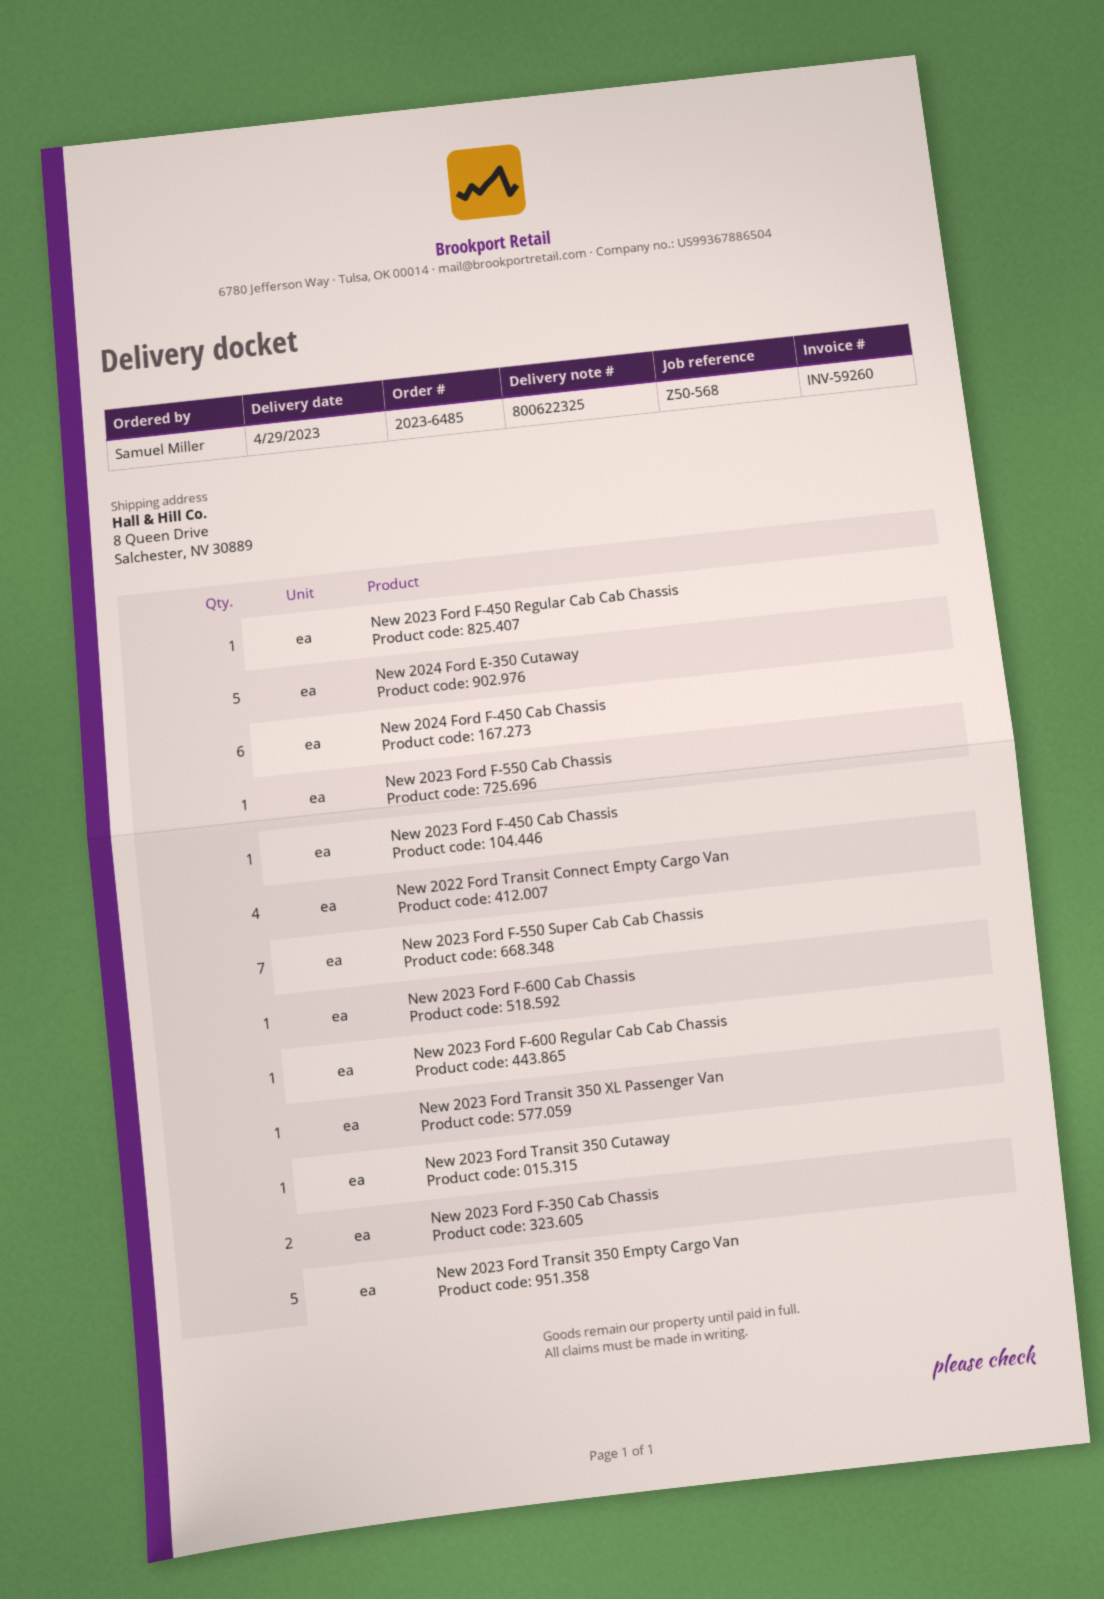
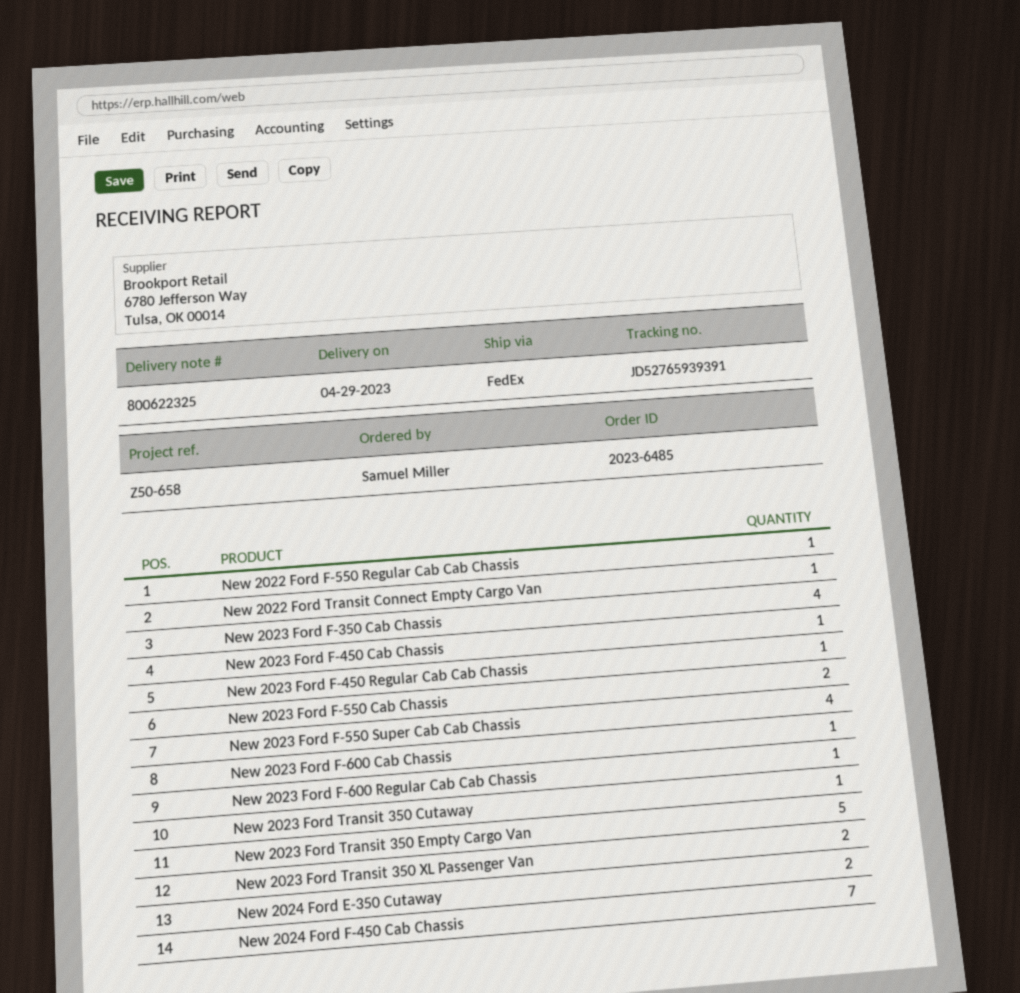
reference: Z50-568 -> Z50-658
New 2024 Ford E-350 Cutaway: 5 -> 2
New 2024 Ford F-450 Cab Chassis: 6 -> 7
New 2023 Ford F-550 Cab Chassis: 1 -> 2
New 2022 Ford Transit Connect Empty Cargo Van: 4 -> 1
New 2023 Ford F-550 Super Cab Cab Chassis: 7 -> 4
New 2023 Ford Transit 350 XL Passenger Van: 1 -> 2
New 2023 Ford F-350 Cab Chassis: 2 -> 4
New 2022 Ford F-550 Regular Cab Cab Chassis: none -> 1

